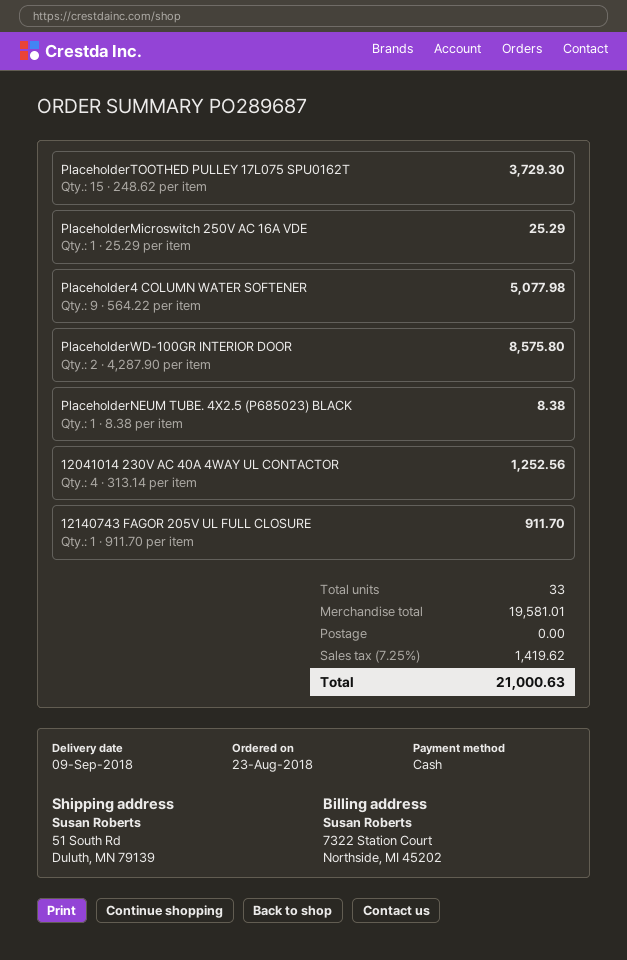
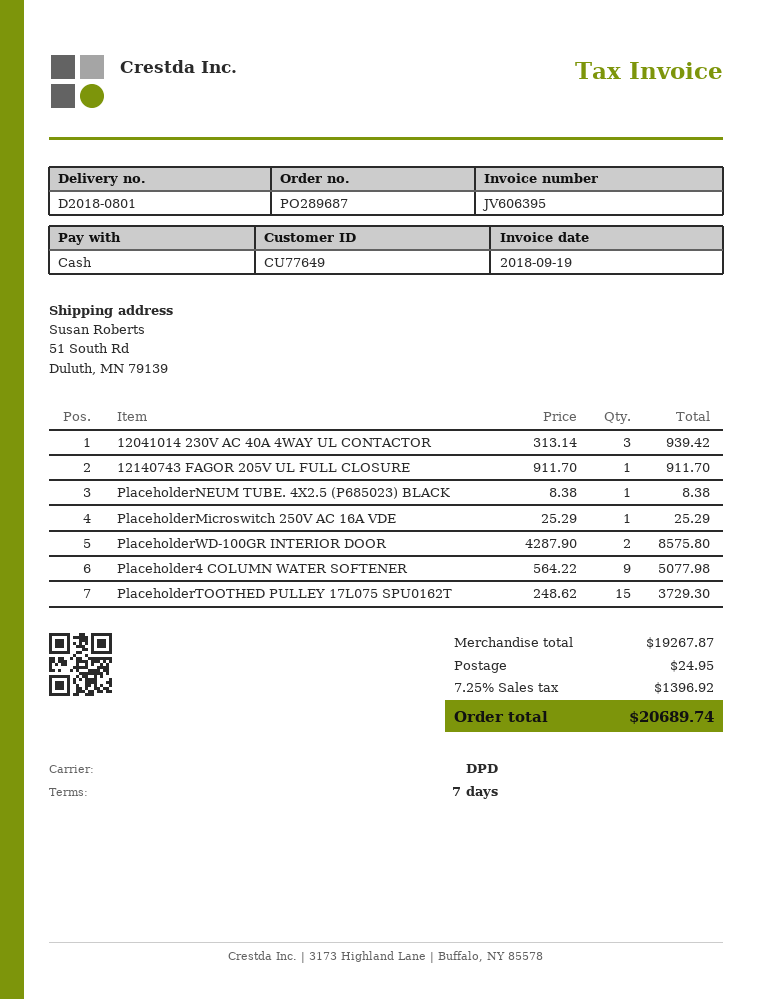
12041014 230V AC 40A 4WAY UL CONTACTOR: 4 x 313.14 = 1252.56 -> 3 x 313.14 = 939.42
subtotal: 19581.01 -> 19267.87
shipping: 0.00 -> 24.95
tax: 7.25% = 1419.62 -> 7.25% = 1396.92
total: 21000.63 -> 20689.74

